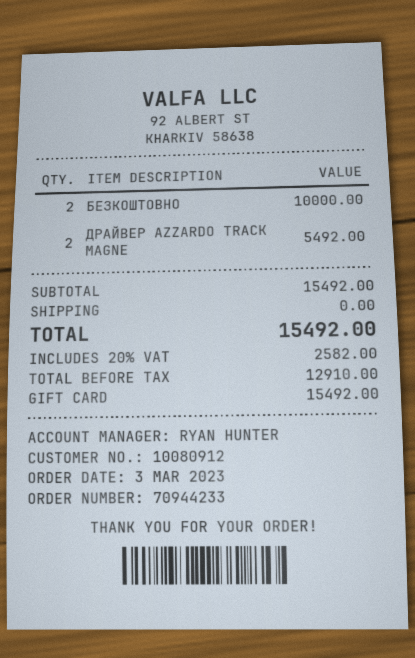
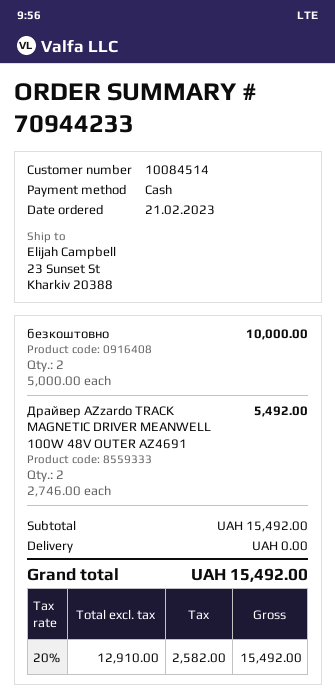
order date: 2023-03-03 -> 2023-02-21
customer number: 10080912 -> 10084514
payment method: gift card -> cash

